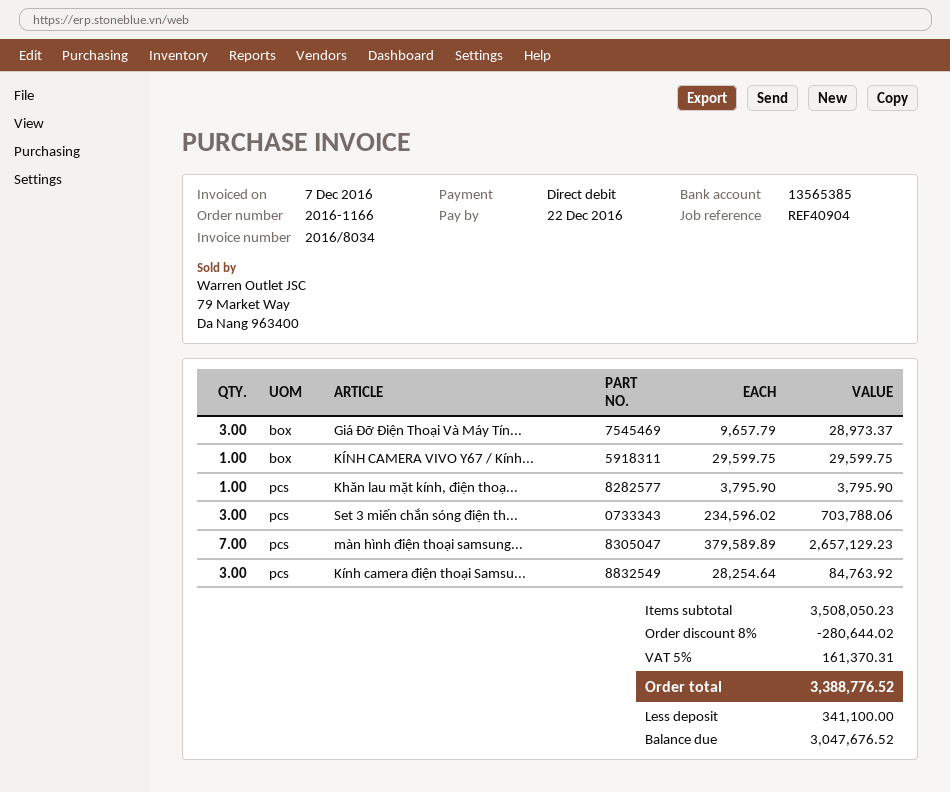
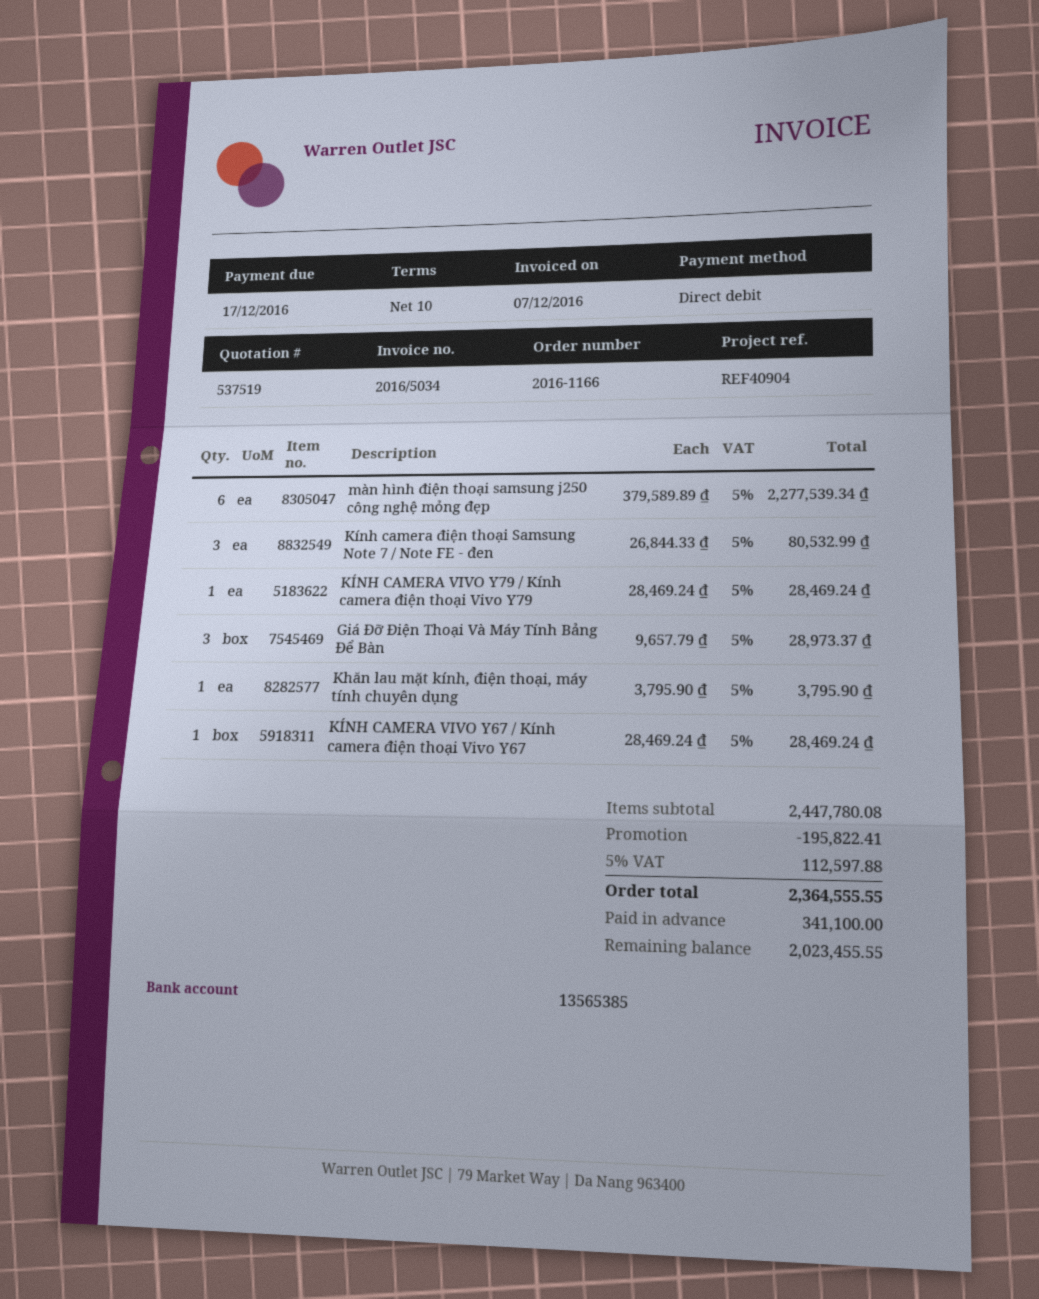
invoice number: 2016/8034 -> 2016/5034
due date: 2016-12-22 -> 2016-12-17
KÍNH CAMERA VIVO Y67 / Kính...: 1 x 29599.75 = 29599.75 -> 1 x 28469.24 = 28469.24
Set 3 miến chắn sóng điện th...: 3 x 234596.02 = 703788.06 -> none
màn hình điện thoại samsung...: 7 x 379589.89 = 2657129.23 -> 6 x 379589.89 = 2277539.34
Kính camera điện thoại Samsu...: 3 x 28254.64 = 84763.92 -> 3 x 26844.33 = 80532.99
KÍNH CAMERA VIVO Y79 / Kính camera điện thoại Vivo Y79: none -> 1 x 28469.24 = 28469.24
subtotal: 3508050.23 -> 2447780.08
discount: 280644.02 -> 195822.41
tax: 5% = 161370.31 -> 5% = 112597.88
total: 3388776.52 -> 2364555.55
balance: 3047676.52 -> 2023455.55

